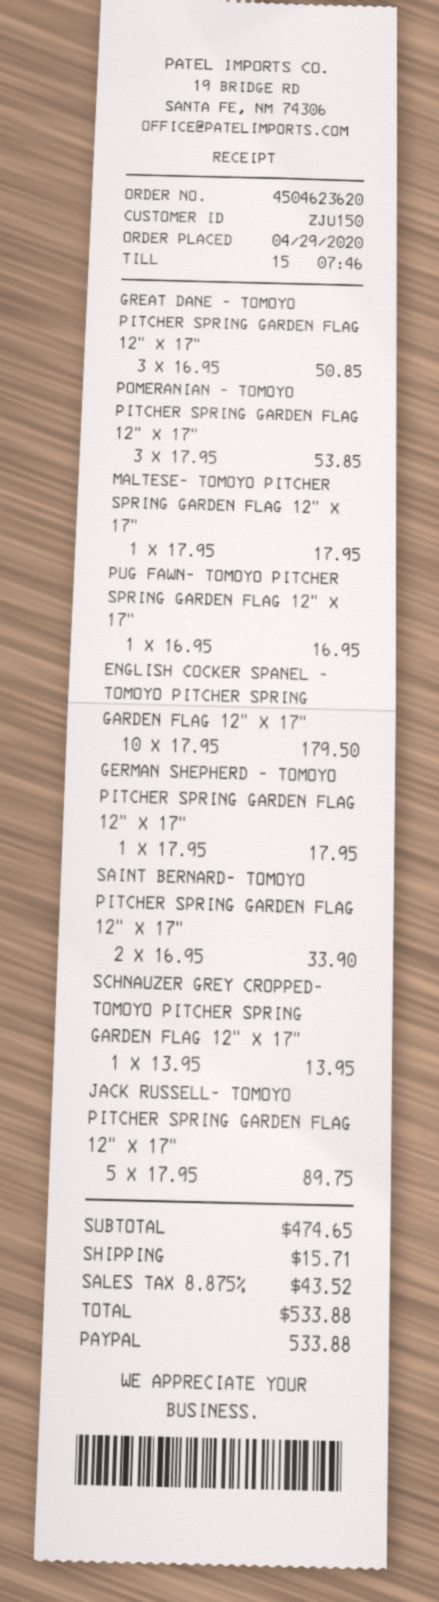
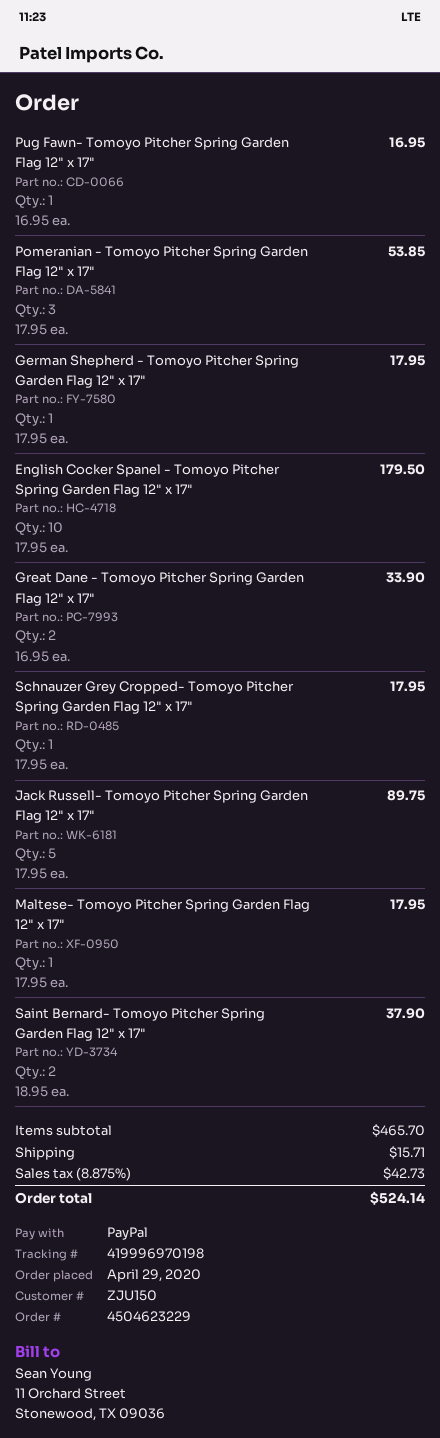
order number: 4504623620 -> 4504623229
GREAT DANE - TOMOYO PITCHER SPRING GARDEN FLAG 12" X 17": 3 x 16.95 = 50.85 -> 2 x 16.95 = 33.90
SAINT BERNARD- TOMOYO PITCHER SPRING GARDEN FLAG 12" X 17": 2 x 16.95 = 33.90 -> 2 x 18.95 = 37.90
SCHNAUZER GREY CROPPED- TOMOYO PITCHER SPRING GARDEN FLAG 12" X 17": 1 x 13.95 = 13.95 -> 1 x 17.95 = 17.95
subtotal: 474.65 -> 465.70
tax: 8.875% = 43.52 -> 8.875% = 42.73
total: 533.88 -> 524.14

